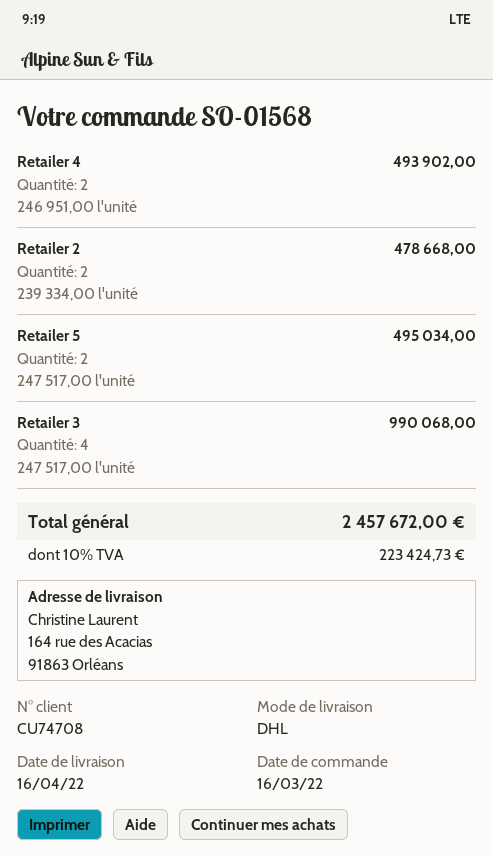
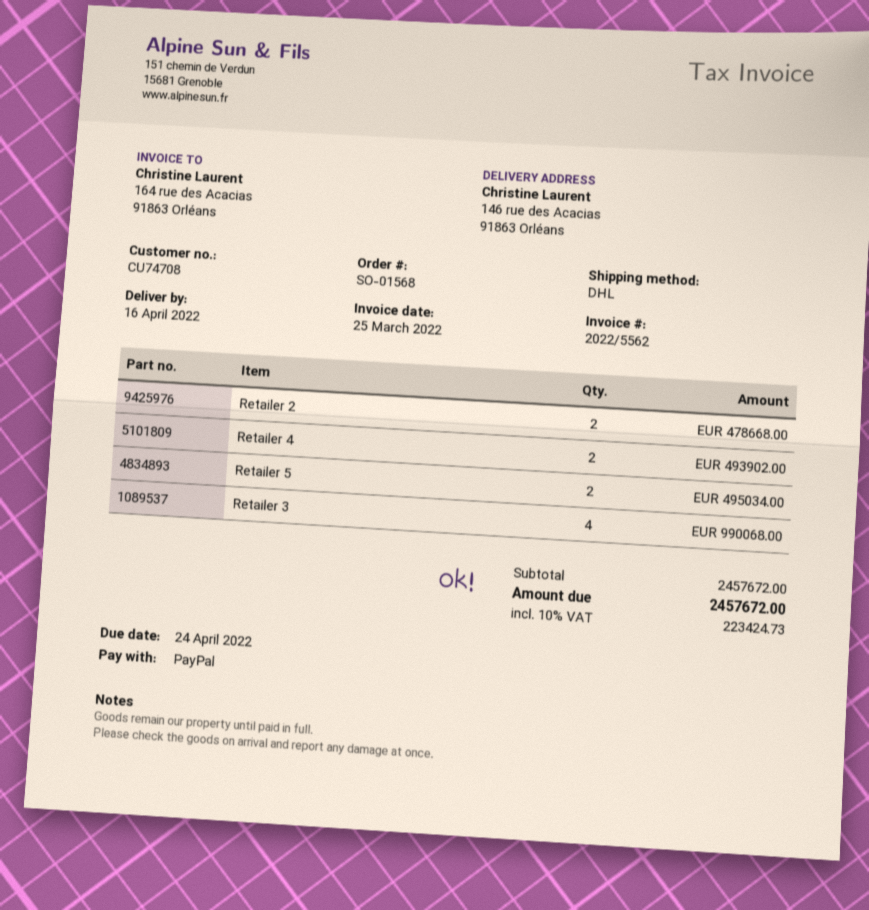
ship to: 164 rue des Acacias, 91863 Orléans -> 146 rue des Acacias, 91863 Orléans

